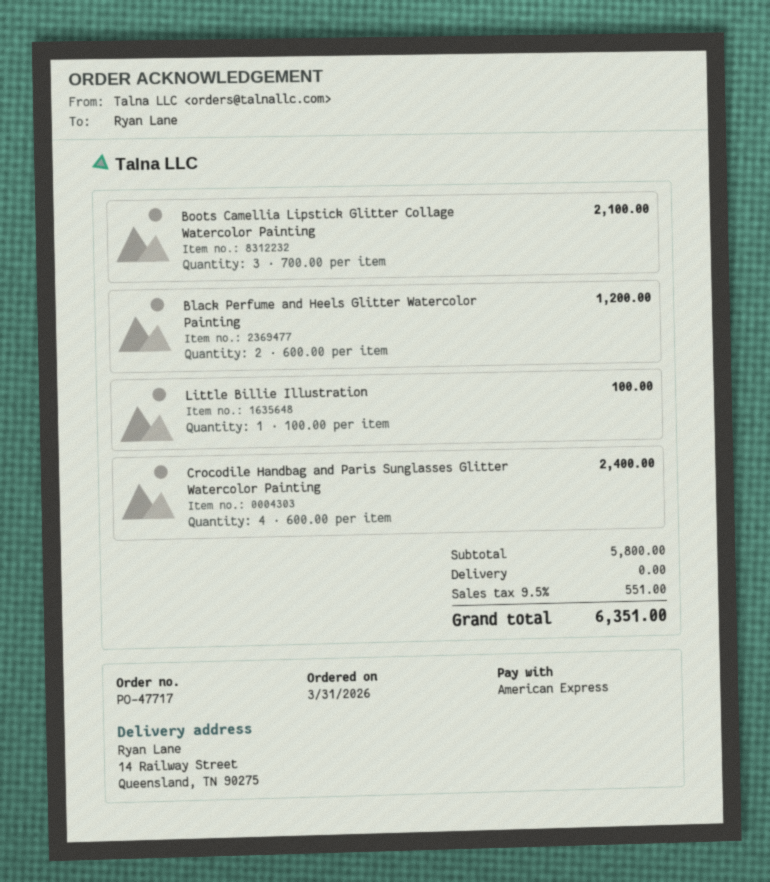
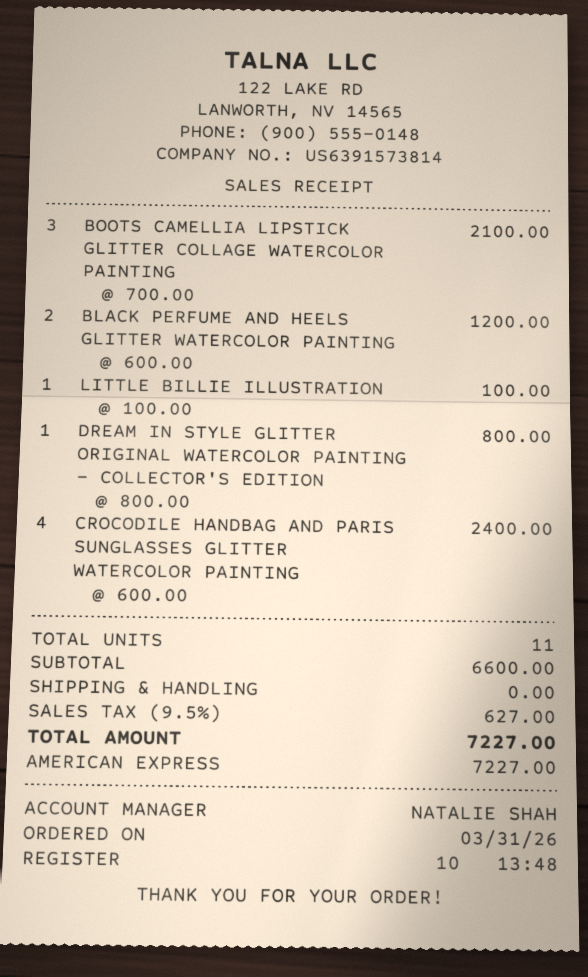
DREAM IN STYLE GLITTER ORIGINAL WATERCOLOR PAINTING - COLLECTOR'S EDITION: none -> 1 x 800.00 = 800.00
subtotal: 5800.00 -> 6600.00
tax: 9.5% = 551.00 -> 9.5% = 627.00
total: 6351.00 -> 7227.00

